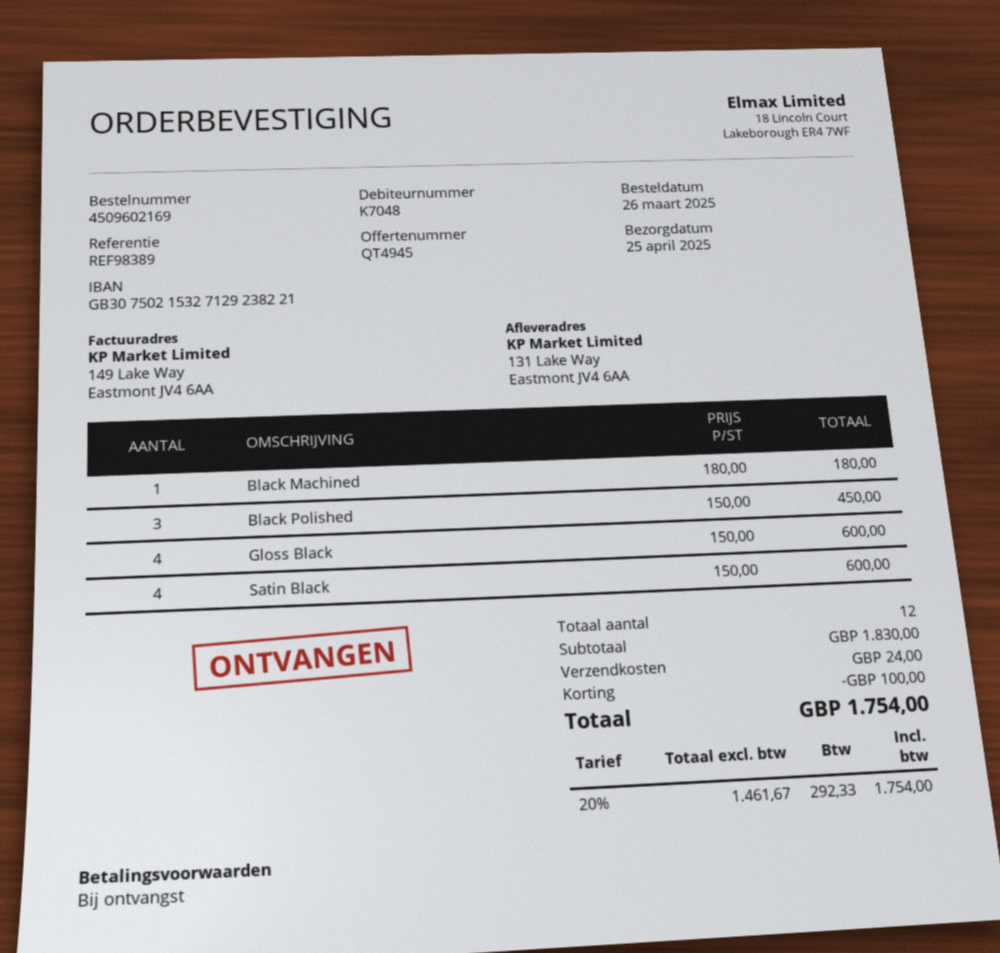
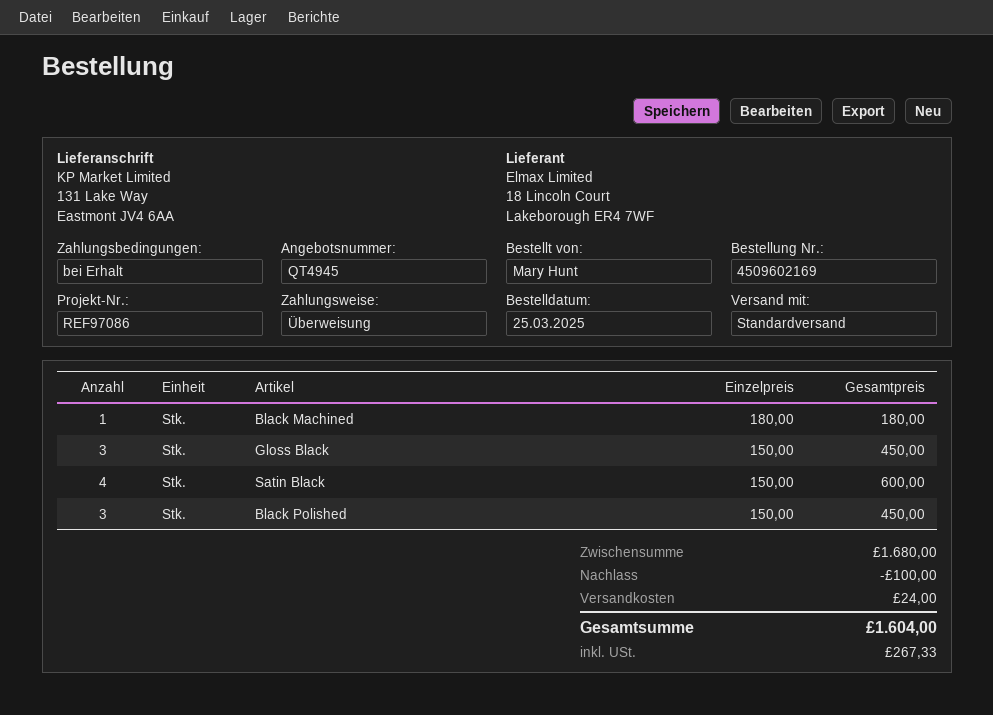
order date: 2025-03-26 -> 2025-03-25
reference: REF98389 -> REF97086
Gloss Black: 4 x 150.00 = 600.00 -> 3 x 150.00 = 450.00
subtotal: 1830.00 -> 1680.00
tax: 292.33 -> 267.33
total: 1754.00 -> 1604.00

